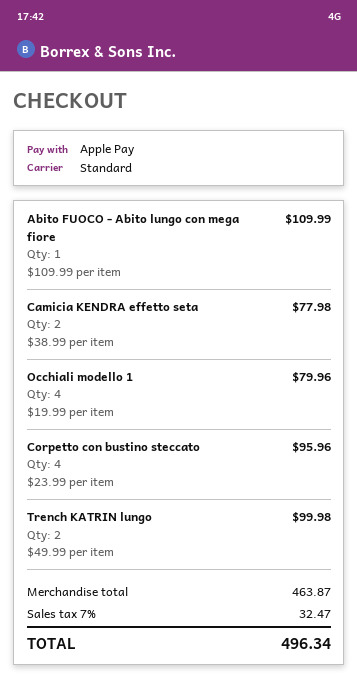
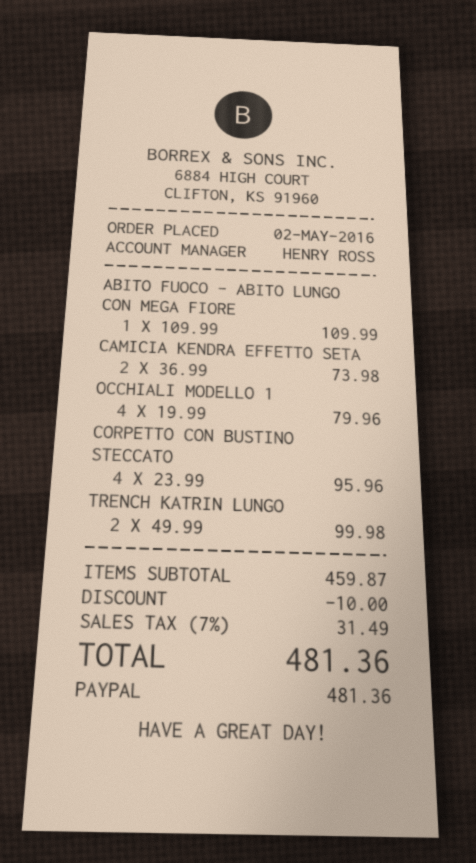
payment method: Apple Pay -> PayPal
Camicia KENDRA effetto seta: 2 x 38.99 = 77.98 -> 2 x 36.99 = 73.98
subtotal: 463.87 -> 459.87
discount: none -> 10.00
tax: 7% = 32.47 -> 7% = 31.49
total: 496.34 -> 481.36

